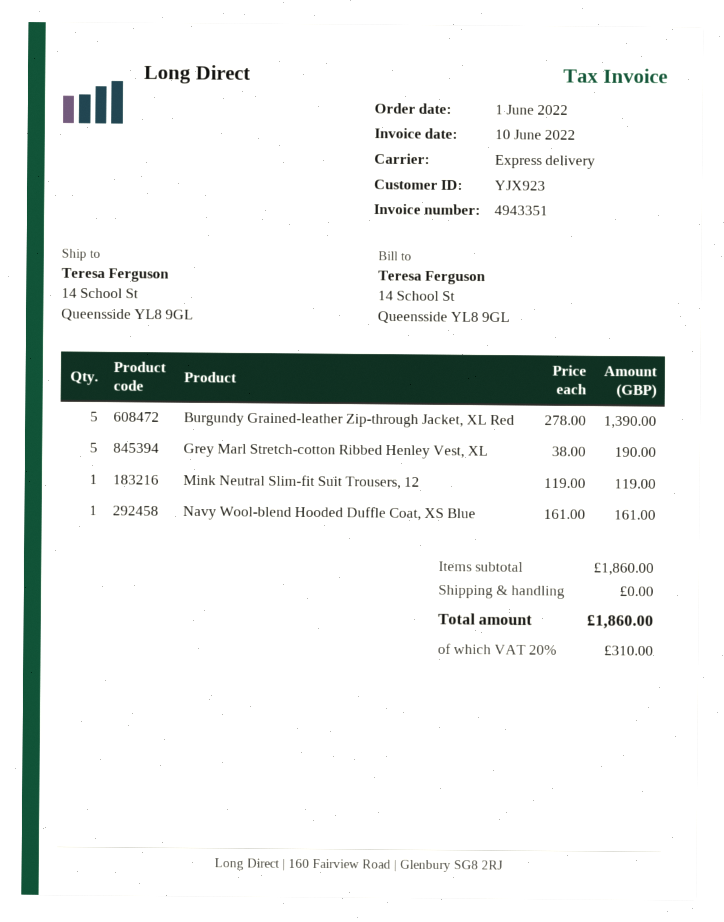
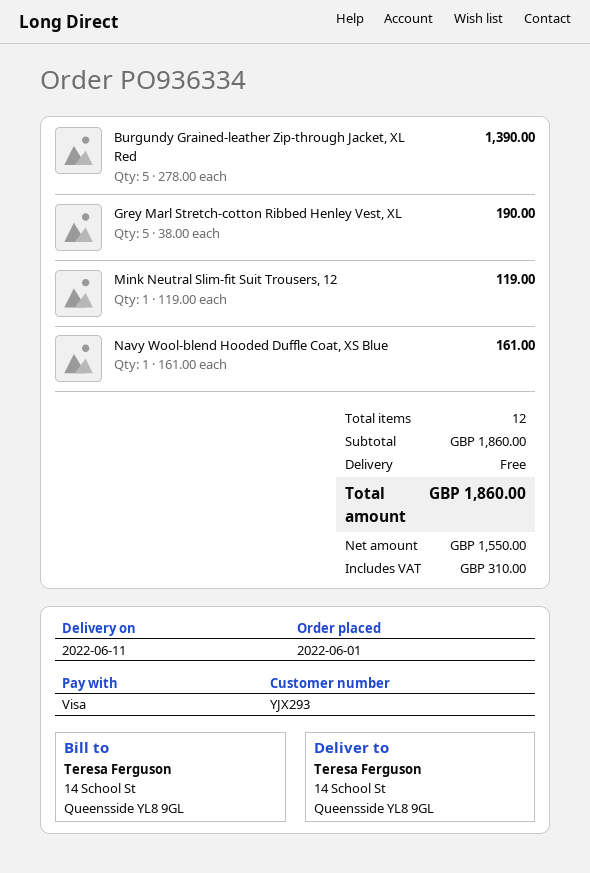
customer number: YJX923 -> YJX293

